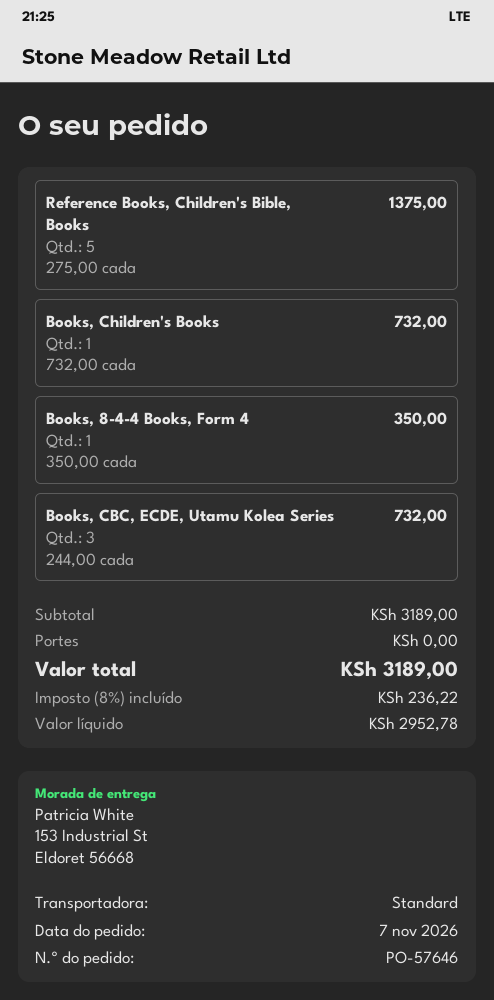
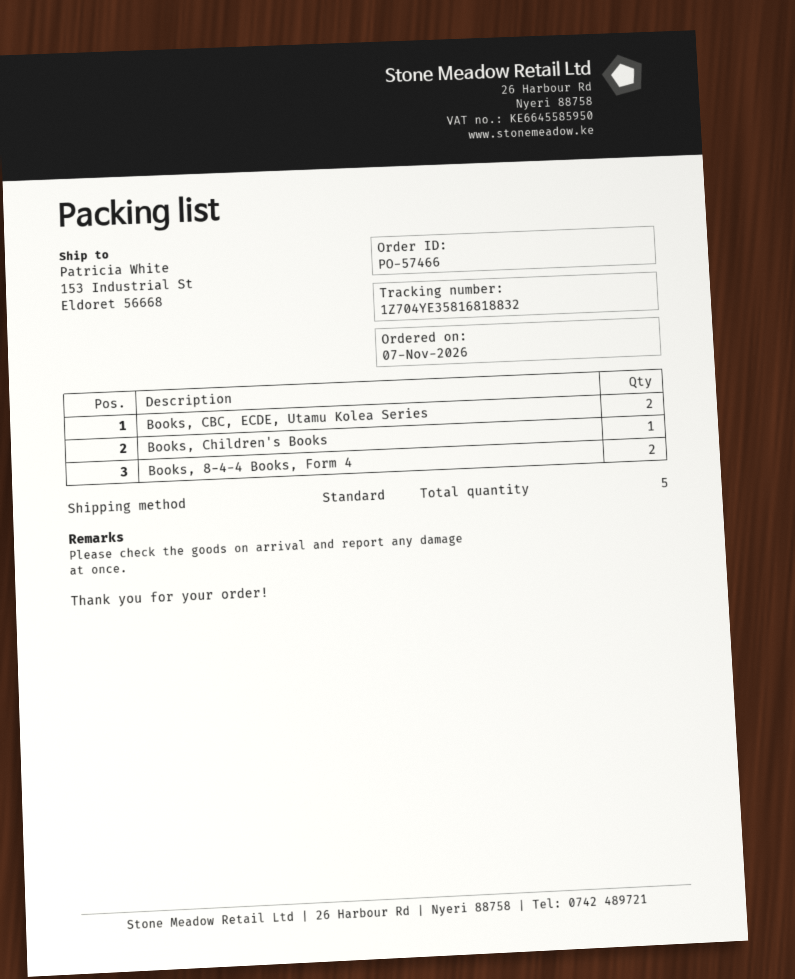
order number: PO-57646 -> PO-57466
Reference Books, Children's Bible, Books: 5 -> none
Books, 8-4-4 Books, Form 4: 1 -> 2
Books, CBC, ECDE, Utamu Kolea Series: 3 -> 2

